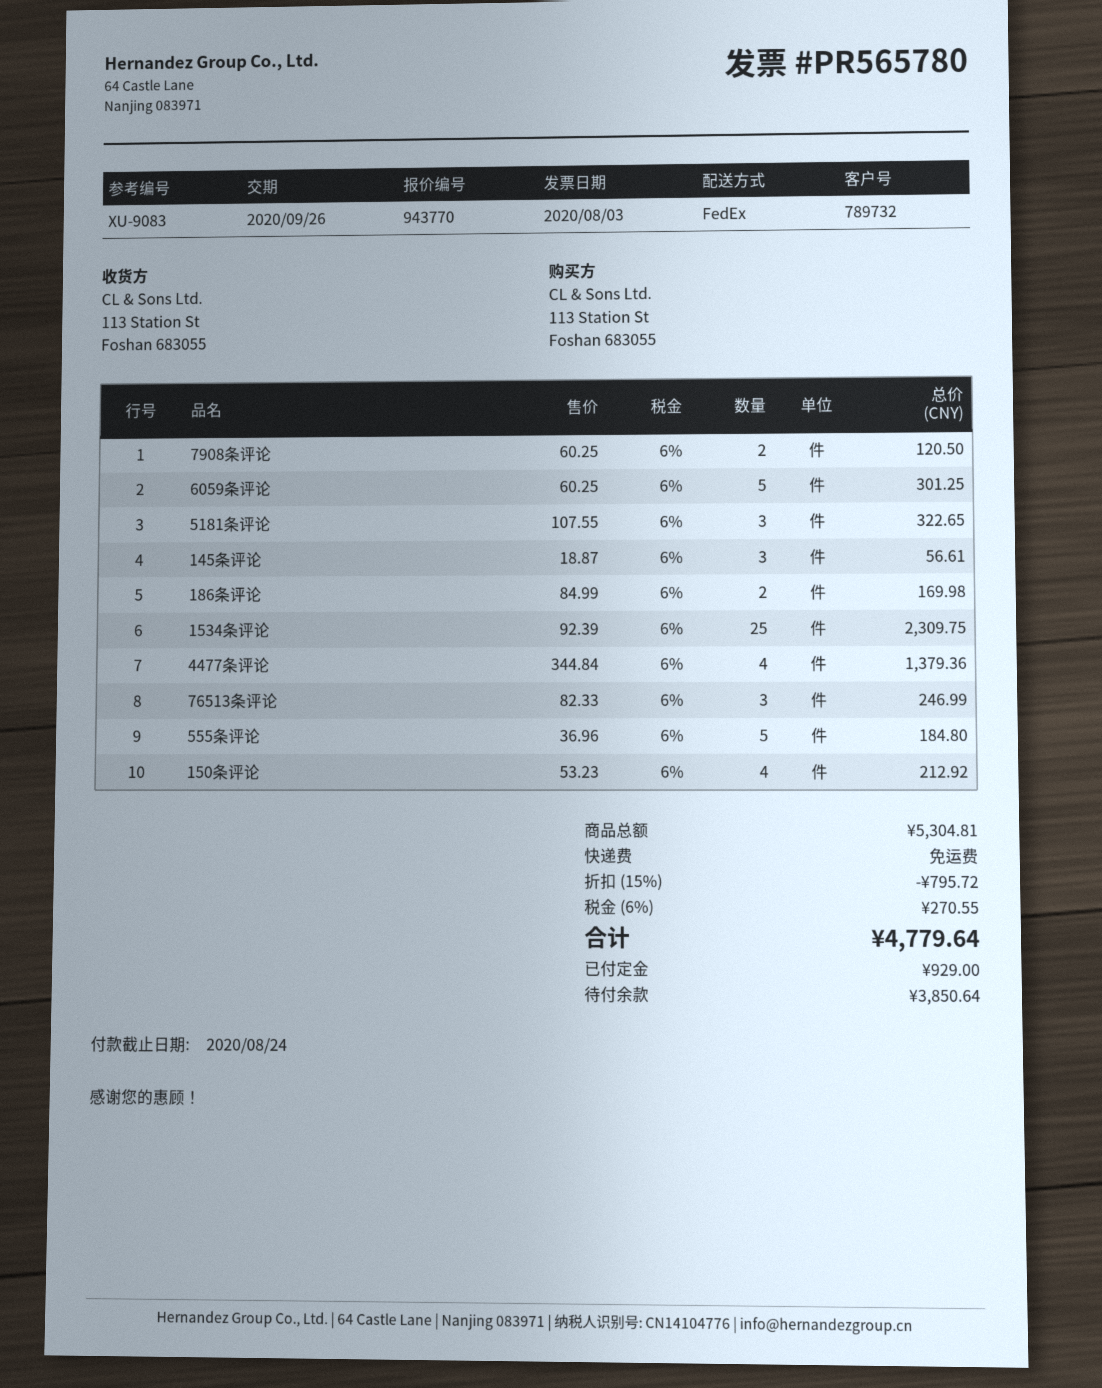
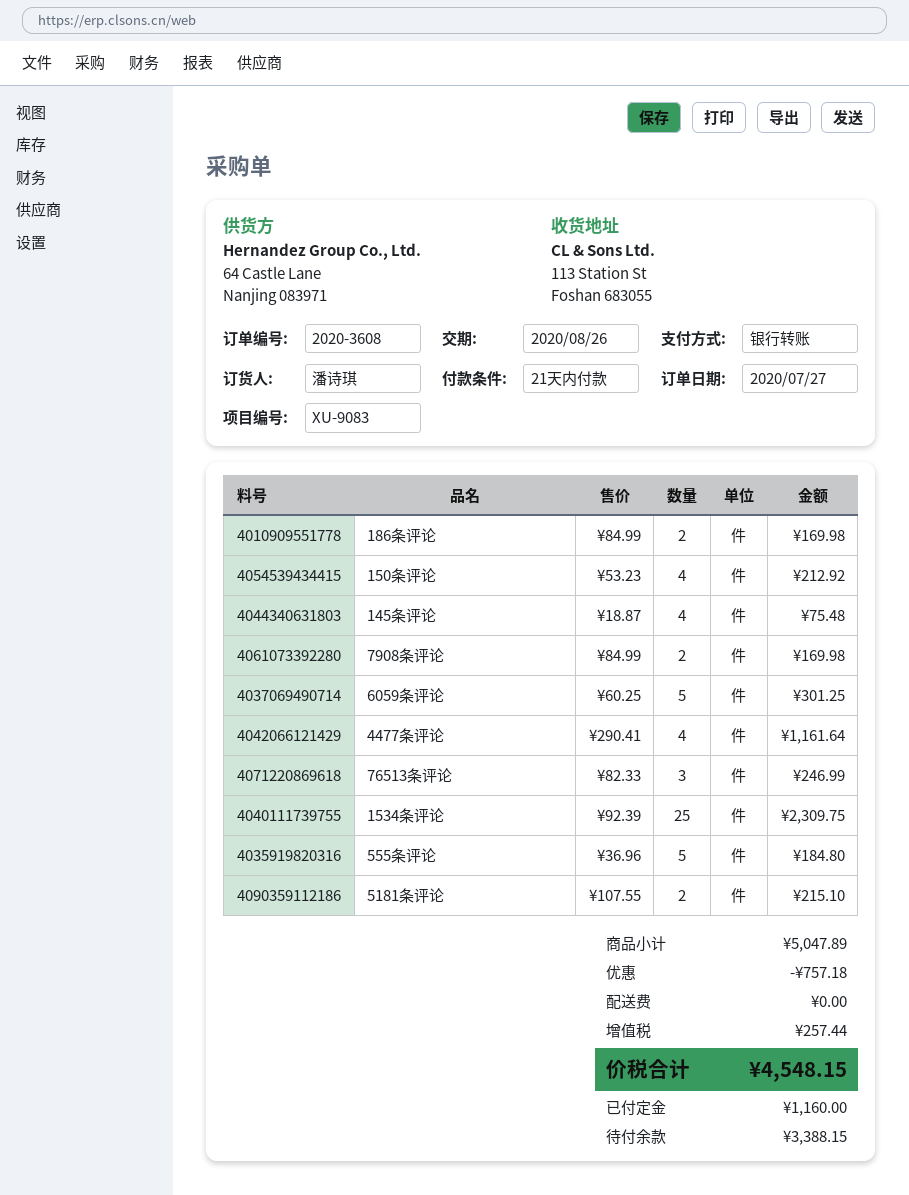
delivery date: 2020-09-26 -> 2020-08-26
7908条评论: 2 x 60.25 = 120.50 -> 2 x 84.99 = 169.98
5181条评论: 3 x 107.55 = 322.65 -> 2 x 107.55 = 215.10
145条评论: 3 x 18.87 = 56.61 -> 4 x 18.87 = 75.48
4477条评论: 4 x 344.84 = 1379.36 -> 4 x 290.41 = 1161.64
subtotal: 5304.81 -> 5047.89
discount: 795.72 -> 757.18
tax: 270.55 -> 257.44
total: 4779.64 -> 4548.15
deposit: 929.00 -> 1160.00
balance: 3850.64 -> 3388.15

